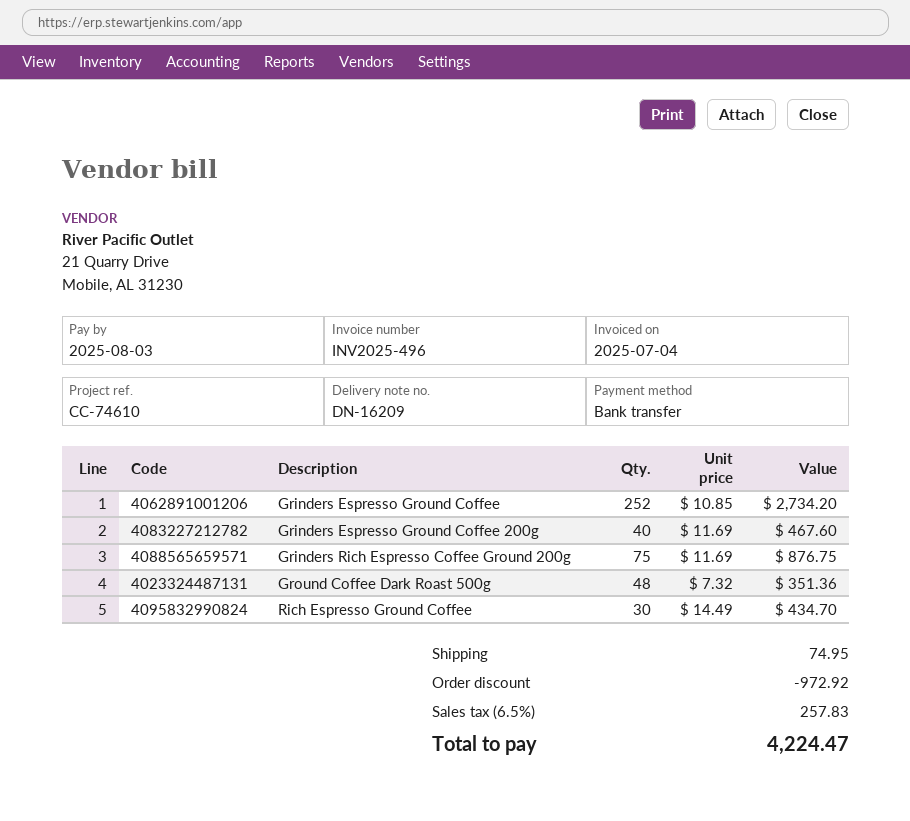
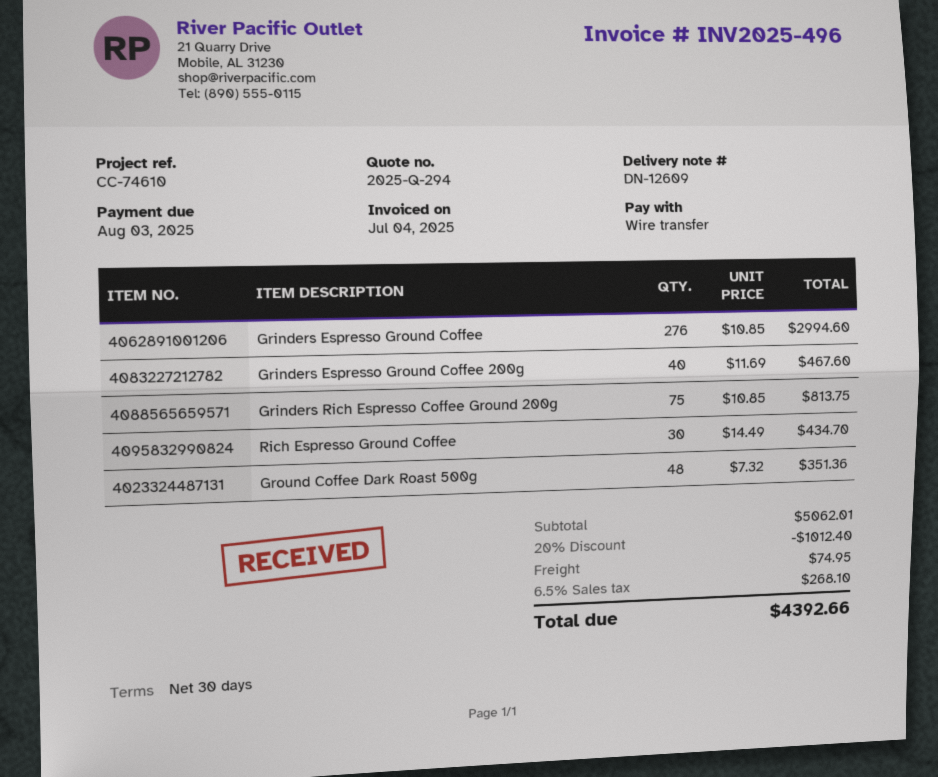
delivery note number: DN-16209 -> DN-12609
Grinders Espresso Ground Coffee: 252 x 10.85 = 2734.20 -> 276 x 10.85 = 2994.60
Grinders Rich Espresso Coffee Ground 200g: 75 x 11.69 = 876.75 -> 75 x 10.85 = 813.75
discount: 972.92 -> 1012.40
tax: 6.5% = 257.83 -> 6.5% = 268.10
total: 4224.47 -> 4392.66

